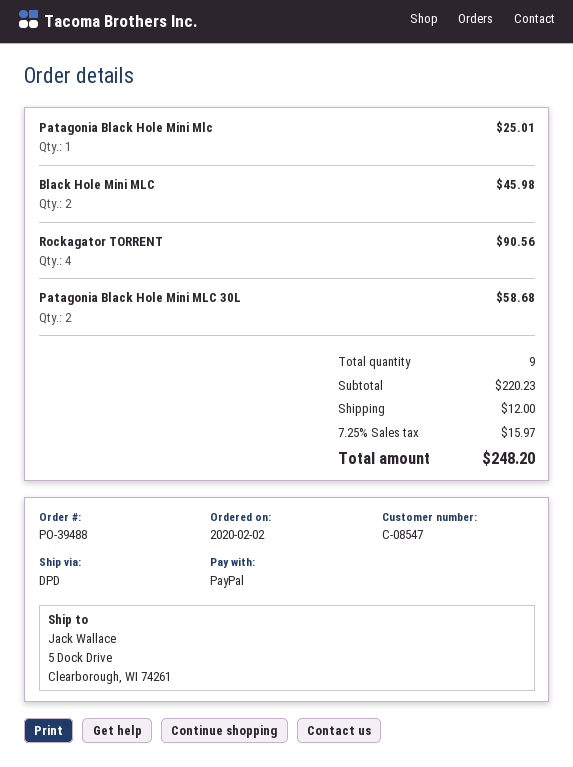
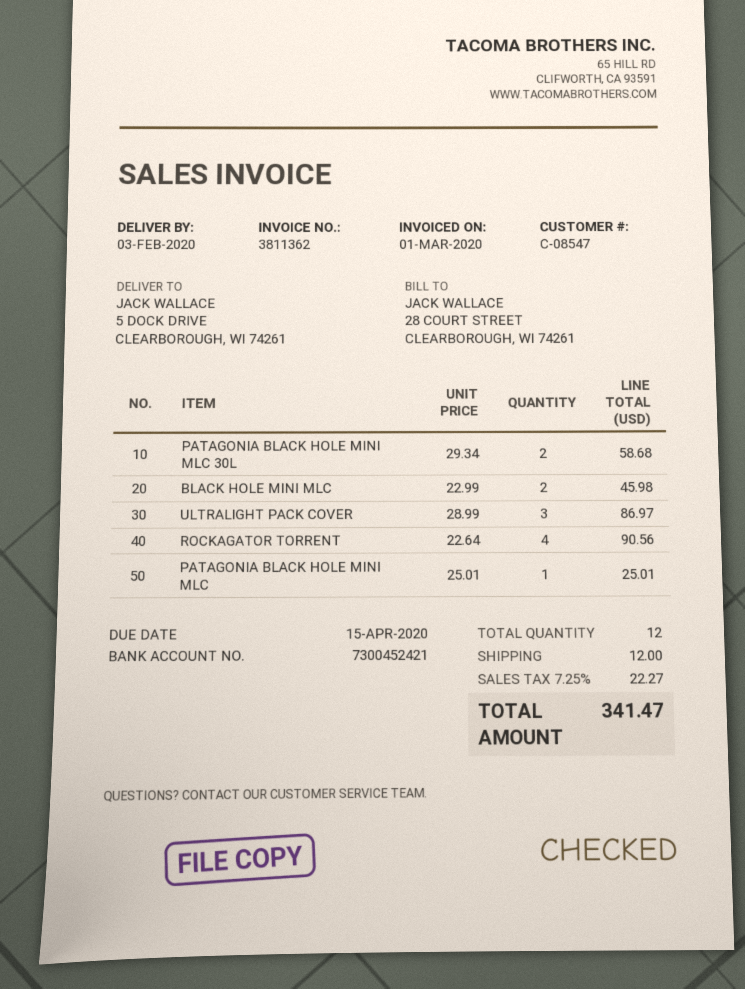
ULTRALIGHT PACK COVER: none -> 3 for 86.97
total quantity: 9 -> 12
tax: 7.25% = 15.97 -> 7.25% = 22.27
total: 248.20 -> 341.47

